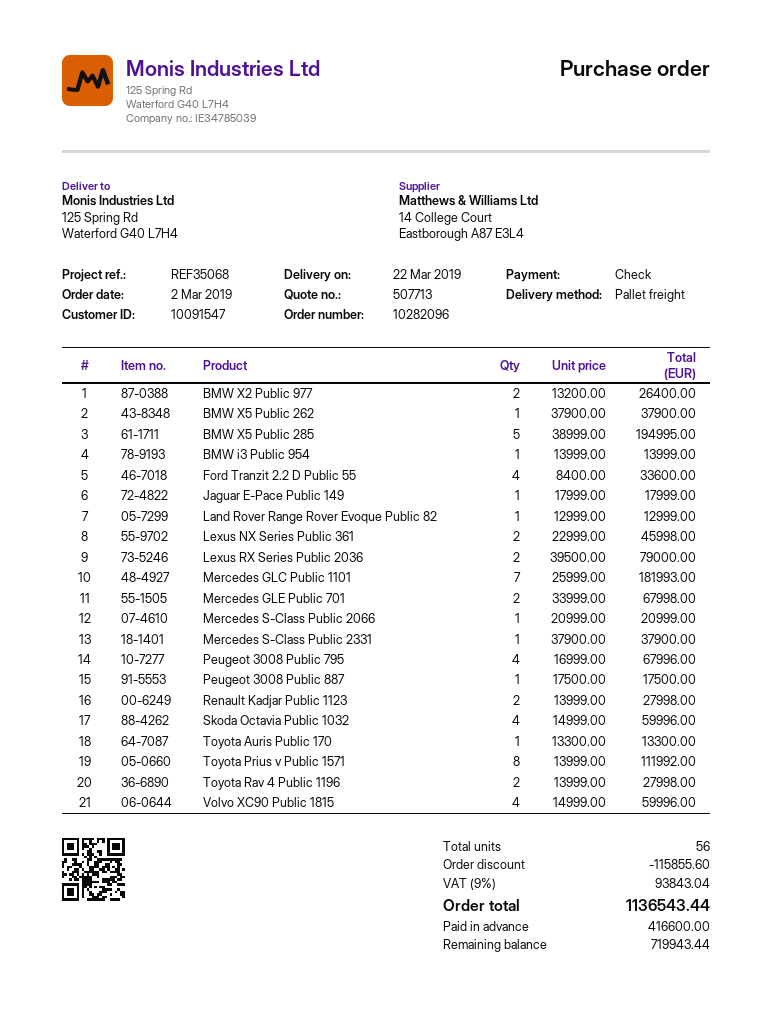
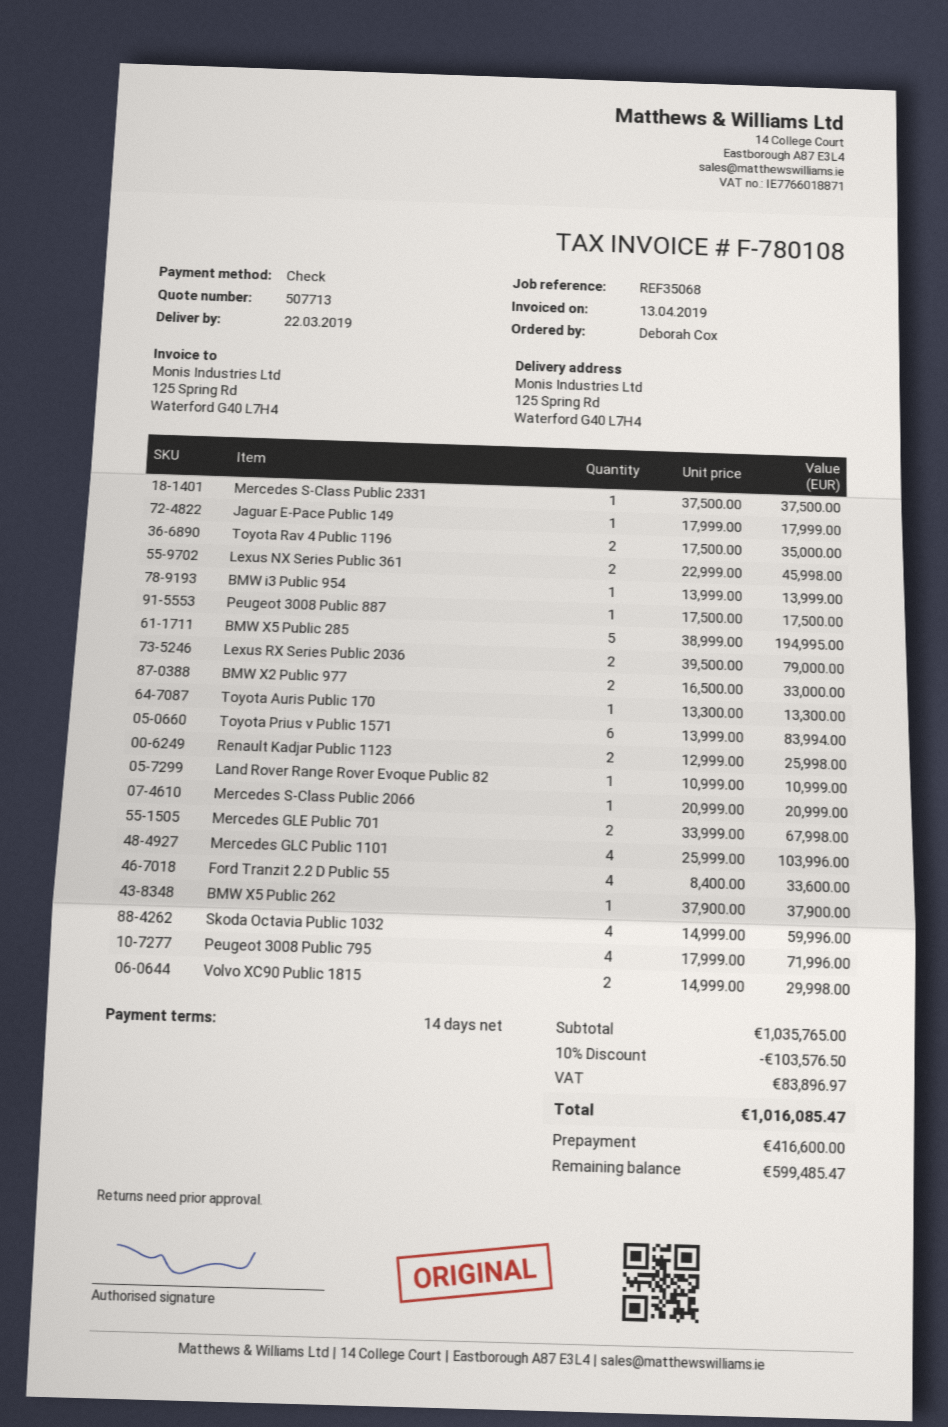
BMW X2 Public 977: 2 x 13200.00 = 26400.00 -> 2 x 16500.00 = 33000.00
Land Rover Range Rover Evoque Public 82: 1 x 12999.00 = 12999.00 -> 1 x 10999.00 = 10999.00
Mercedes GLC Public 1101: 7 x 25999.00 = 181993.00 -> 4 x 25999.00 = 103996.00
Mercedes S-Class Public 2331: 1 x 37900.00 = 37900.00 -> 1 x 37500.00 = 37500.00
Peugeot 3008 Public 795: 4 x 16999.00 = 67996.00 -> 4 x 17999.00 = 71996.00
Renault Kadjar Public 1123: 2 x 13999.00 = 27998.00 -> 2 x 12999.00 = 25998.00
Toyota Prius v Public 1571: 8 x 13999.00 = 111992.00 -> 6 x 13999.00 = 83994.00
Toyota Rav 4 Public 1196: 2 x 13999.00 = 27998.00 -> 2 x 17500.00 = 35000.00
Volvo XC90 Public 1815: 4 x 14999.00 = 59996.00 -> 2 x 14999.00 = 29998.00
discount: 115855.60 -> 103576.50
tax: 93843.04 -> 83896.97
total: 1136543.44 -> 1016085.47
balance: 719943.44 -> 599485.47

